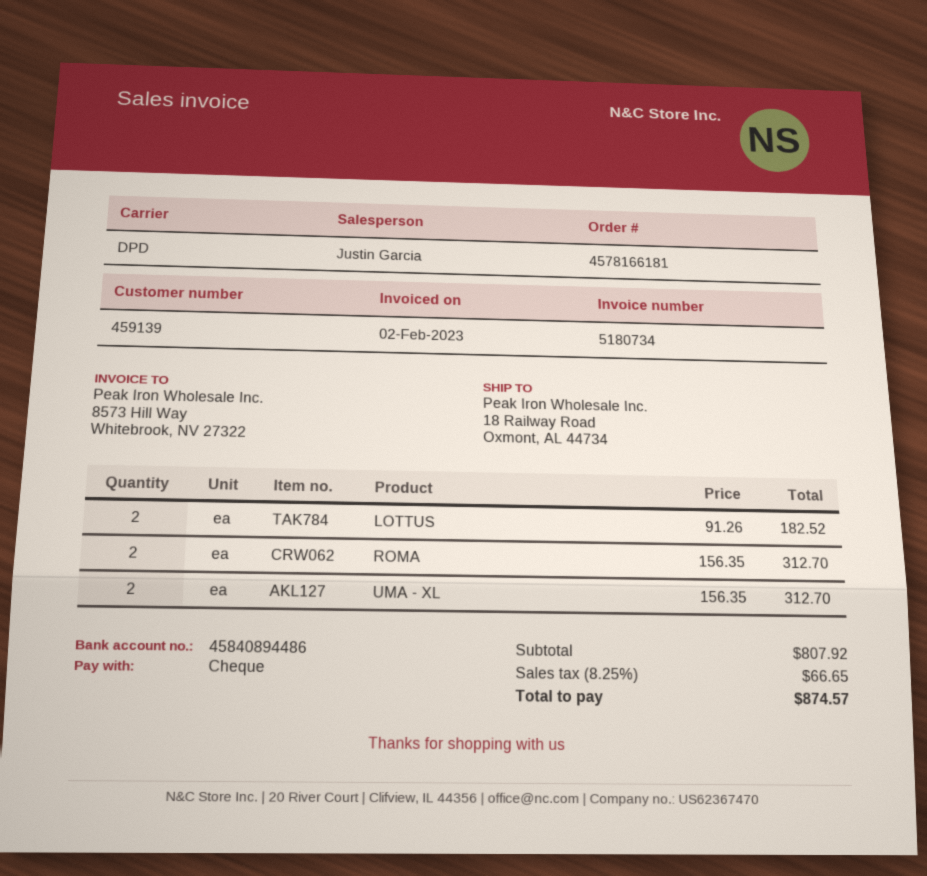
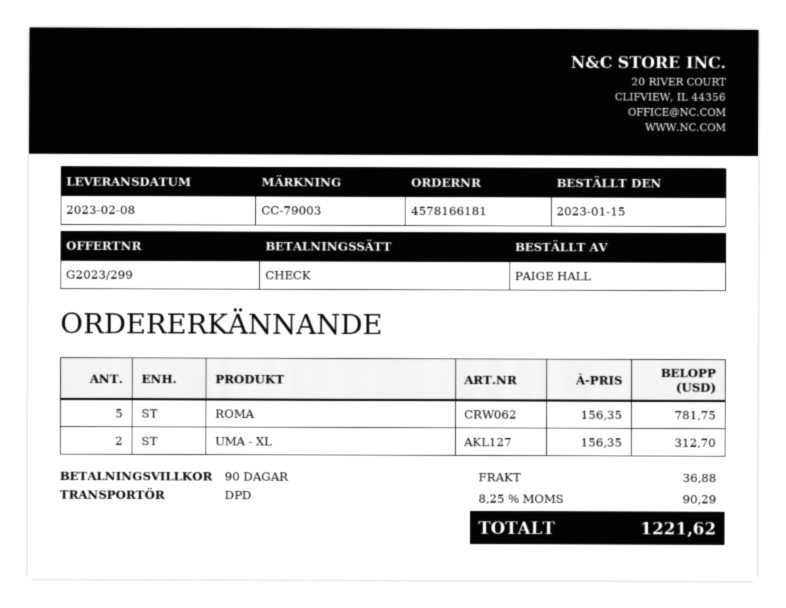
LOTTUS: 2 x 91.26 = 182.52 -> none
ROMA: 2 x 156.35 = 312.70 -> 5 x 156.35 = 781.75
shipping: none -> 36.88
tax: 8.25% = 66.65 -> 8.25% = 90.29
total: 874.57 -> 1221.62

